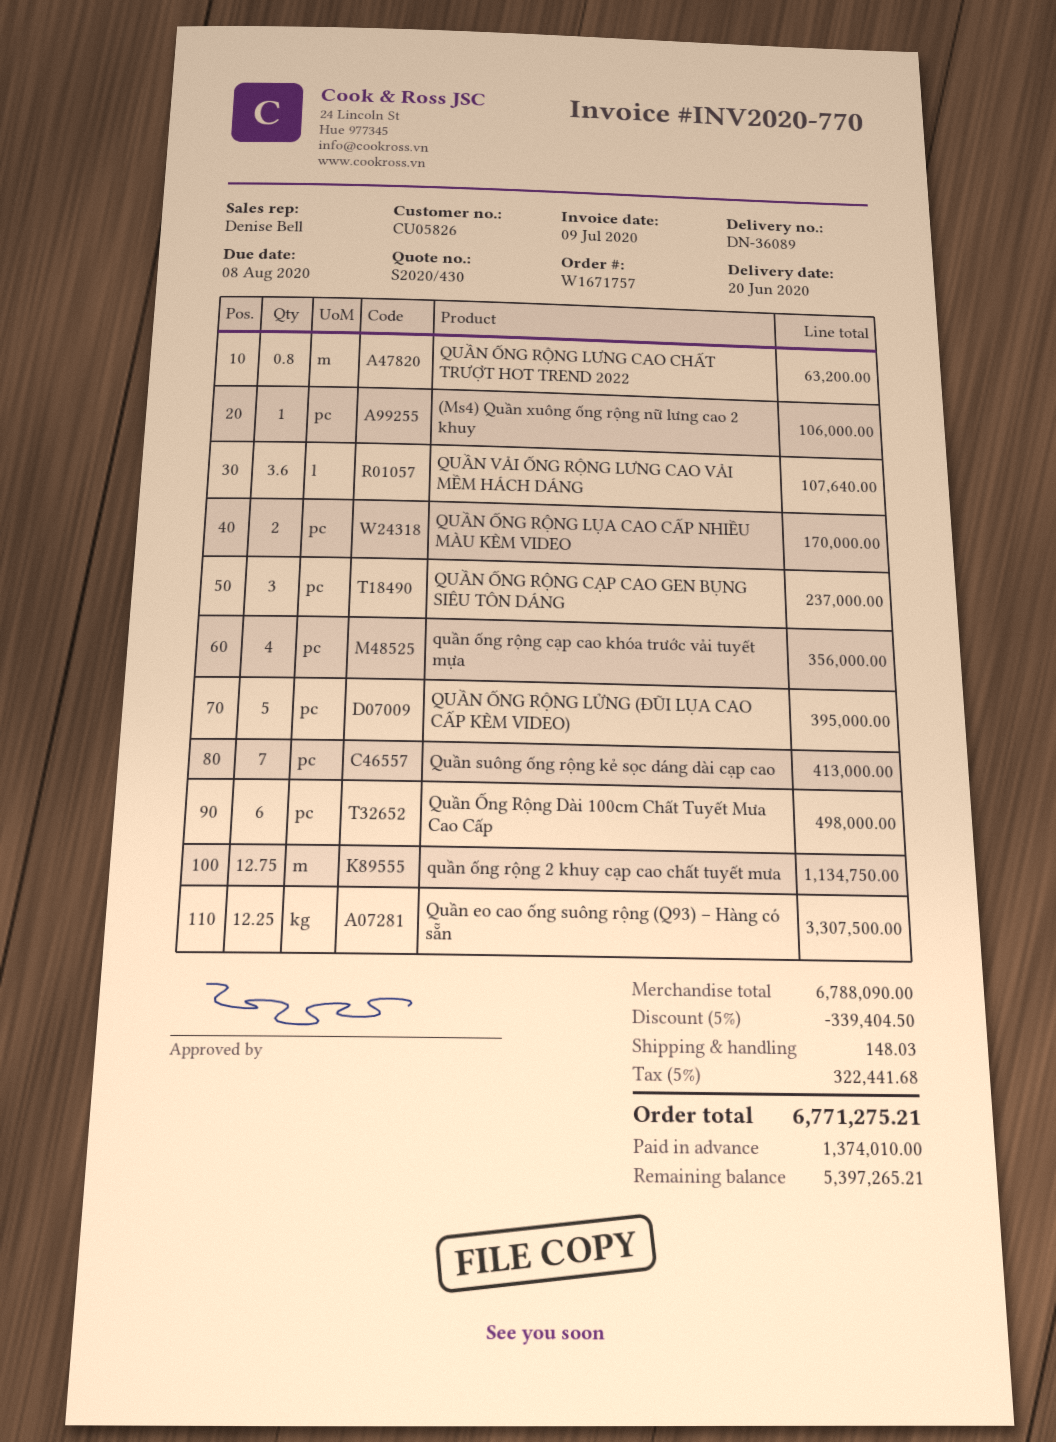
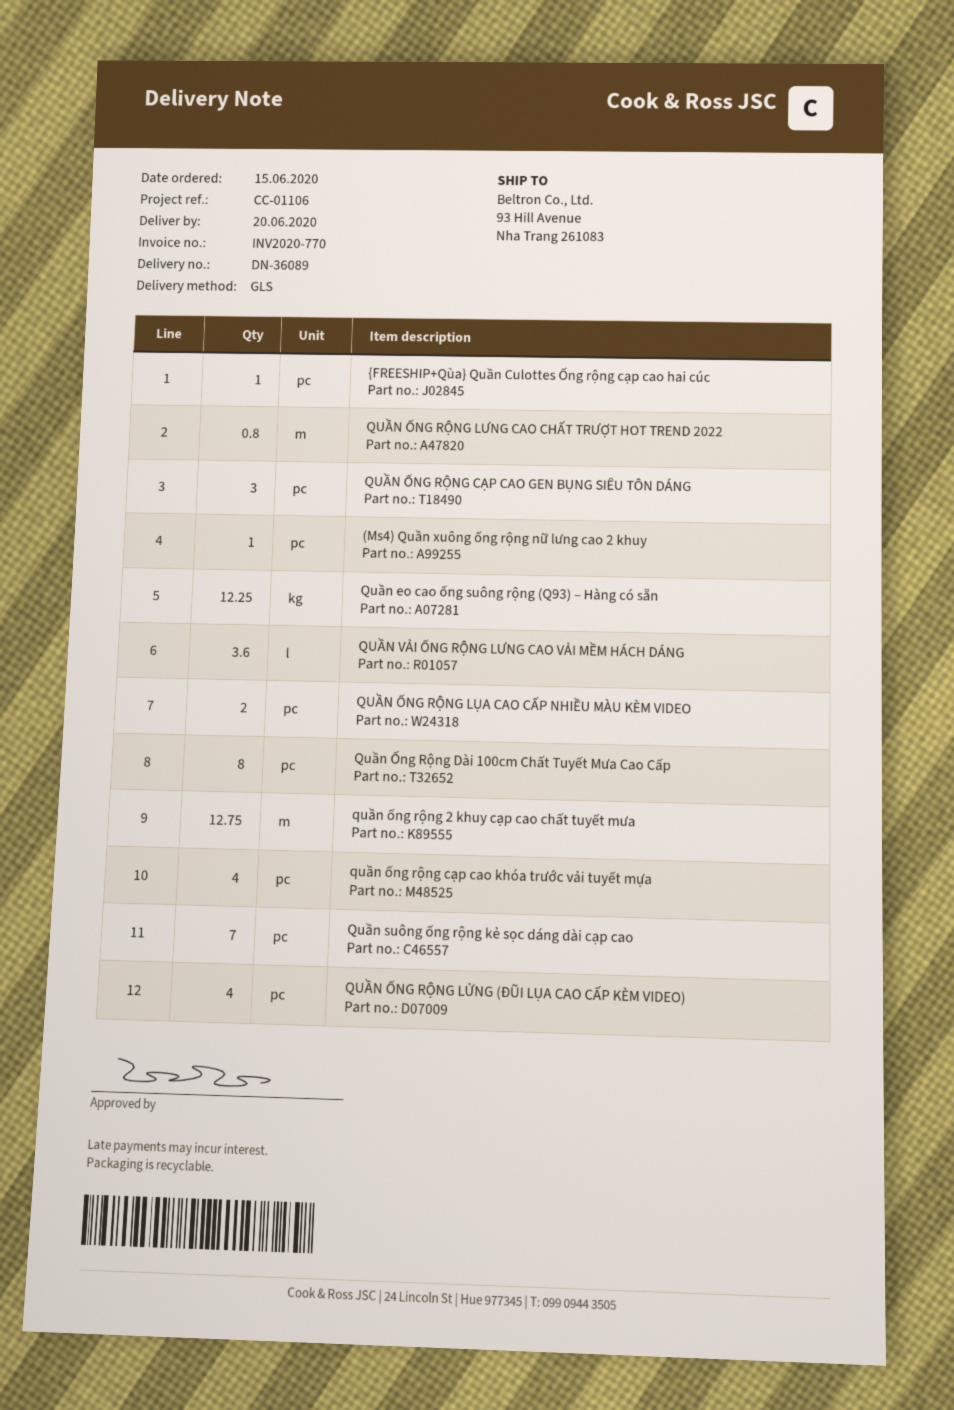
QUẦN ỐNG RỘNG LỬNG (ĐŨI LỤA CAO CẤP KÈM VIDEO): 5 -> 4
Quần Ống Rộng Dài 100cm Chất Tuyết Mưa Cao Cấp: 6 -> 8
{FREESHIP+Qùa} Quần Culottes Ống rộng cạp cao hai cúc: none -> 1

